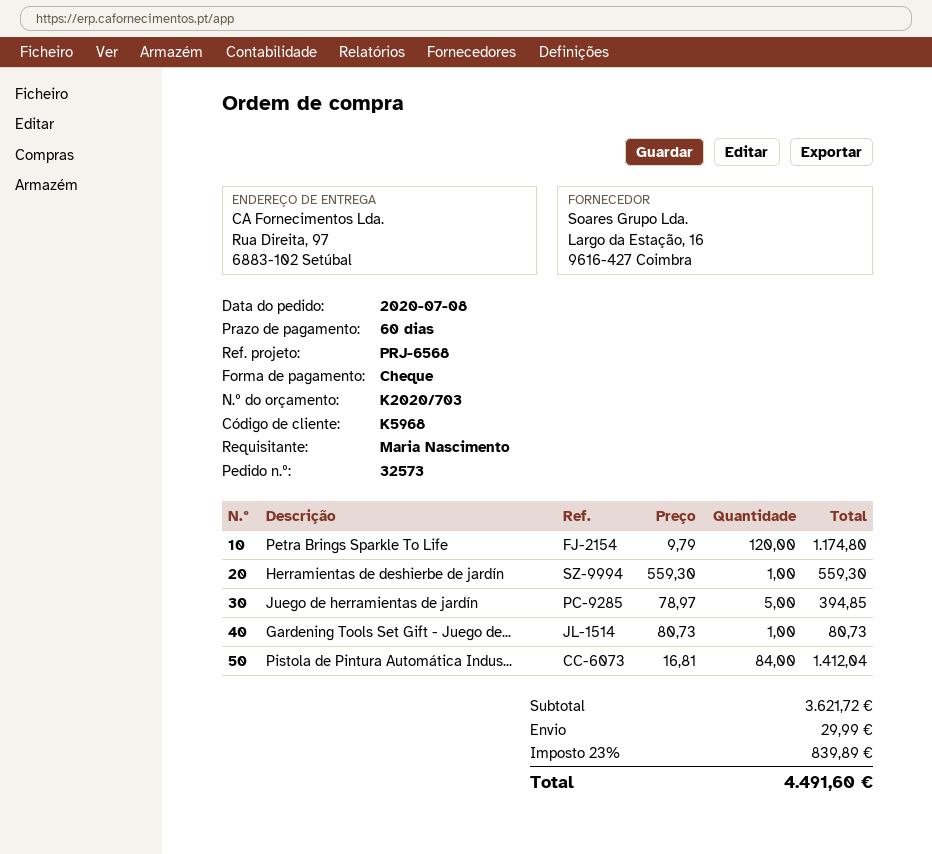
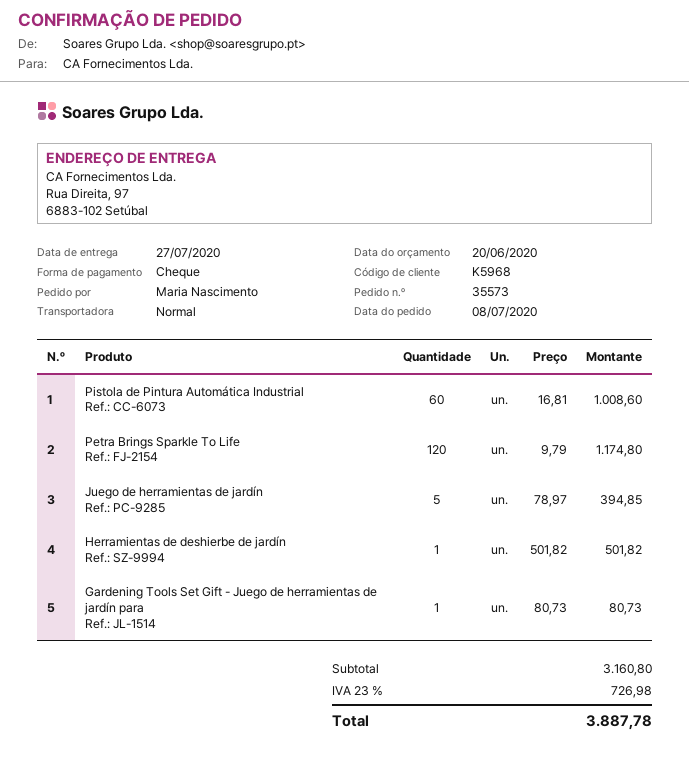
order number: 32573 -> 35573
Herramientas de deshierbe de jardín: 1 x 559.30 = 559.30 -> 1 x 501.82 = 501.82
Pistola de Pintura Automática Indus...: 84 x 16.81 = 1412.04 -> 60 x 16.81 = 1008.60
subtotal: 3621.72 -> 3160.80
shipping: 29.99 -> none
tax: 23% = 839.89 -> 23% = 726.98
total: 4491.60 -> 3887.78

